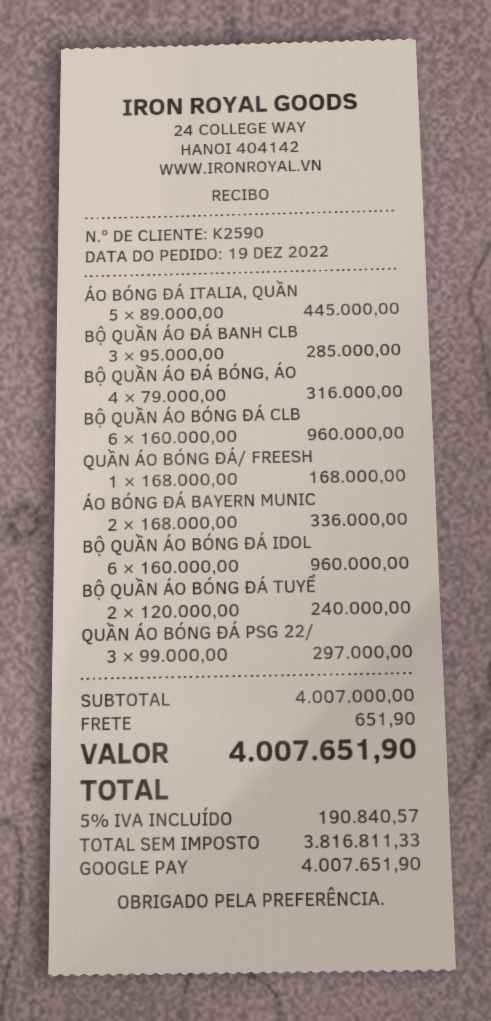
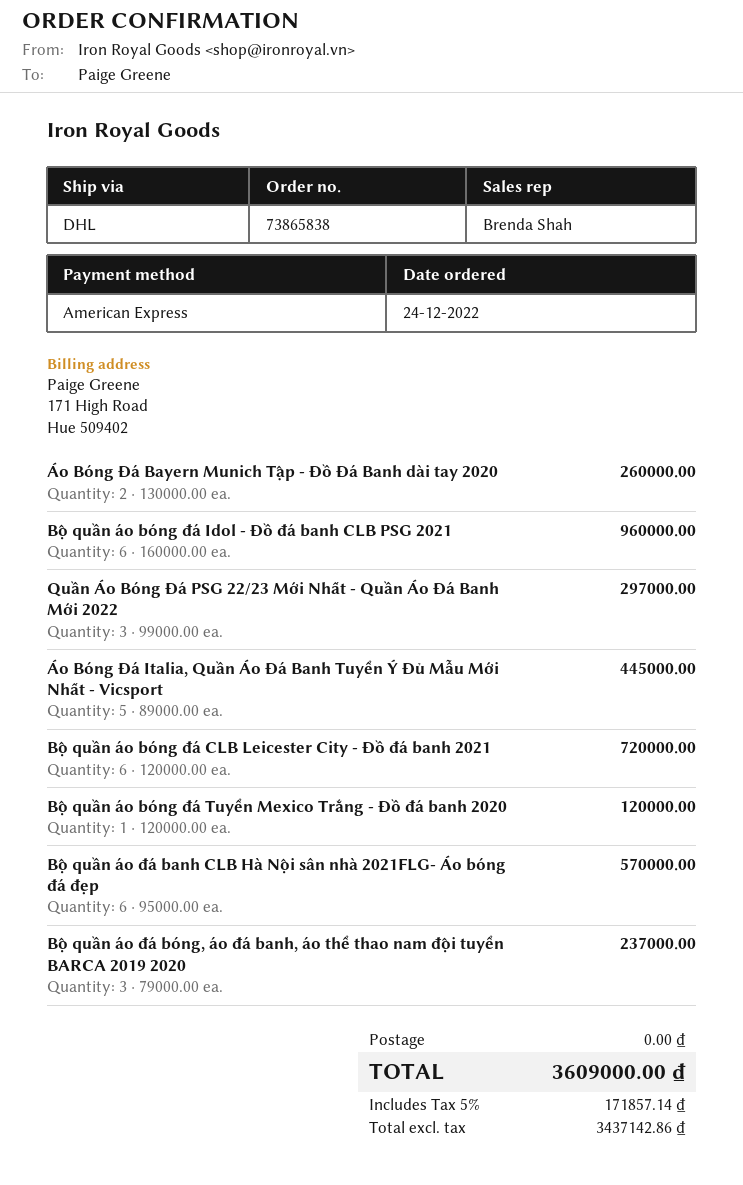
order date: 2022-12-19 -> 2022-12-24
payment method: Google Pay -> American Express
BỘ QUẦN ÁO ĐÁ BANH CLB: 3 x 95000.00 = 285000.00 -> 6 x 95000.00 = 570000.00
BỘ QUẦN ÁO ĐÁ BÓNG, ÁO: 4 x 79000.00 = 316000.00 -> 3 x 79000.00 = 237000.00
BỘ QUẦN ÁO BÓNG ĐÁ CLB: 6 x 160000.00 = 960000.00 -> 6 x 120000.00 = 720000.00
QUẦN ÁO BÓNG ĐÁ/ FREESH: 1 x 168000.00 = 168000.00 -> none
ÁO BÓNG ĐÁ BAYERN MUNIC: 2 x 168000.00 = 336000.00 -> 2 x 130000.00 = 260000.00
BỘ QUẦN ÁO BÓNG ĐÁ TUYỂ: 2 x 120000.00 = 240000.00 -> 1 x 120000.00 = 120000.00
shipping: 651.90 -> 0.00
net: 3816811.33 -> 3437142.86
tax: 5% = 190840.57 -> 5% = 171857.14
total: 4007651.90 -> 3609000.00

